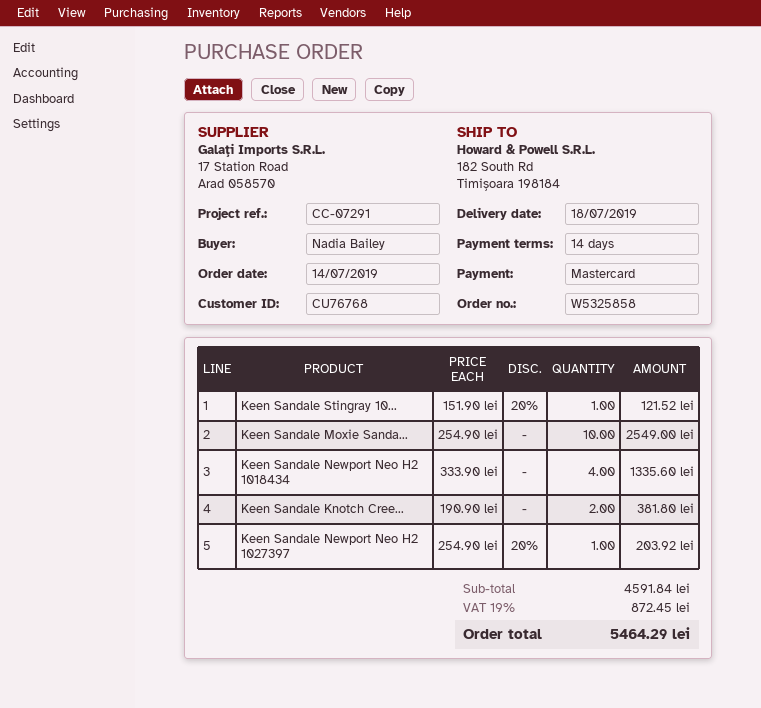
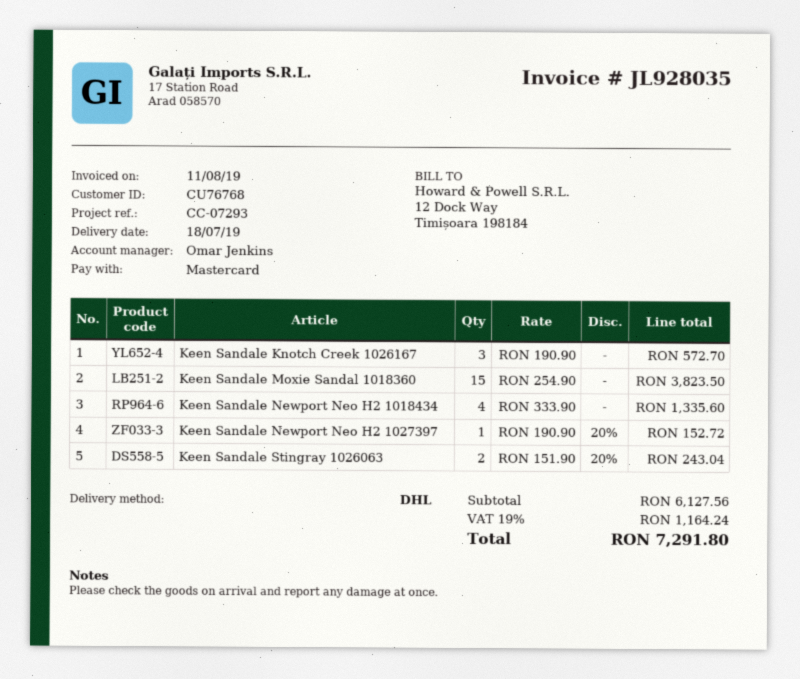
reference: CC-07291 -> CC-07293
Keen Sandale Stingray 10...: 1 x 151.90 - 20% = 121.52 -> 2 x 151.90 - 20% = 243.04
Keen Sandale Moxie Sanda...: 10 x 254.90 = 2549.00 -> 15 x 254.90 = 3823.50
Keen Sandale Knotch Cree...: 2 x 190.90 = 381.80 -> 3 x 190.90 = 572.70
Keen Sandale Newport Neo H2 1027397: 1 x 254.90 - 20% = 203.92 -> 1 x 190.90 - 20% = 152.72
subtotal: 4591.84 -> 6127.56
tax: 19% = 872.45 -> 19% = 1164.24
total: 5464.29 -> 7291.80

